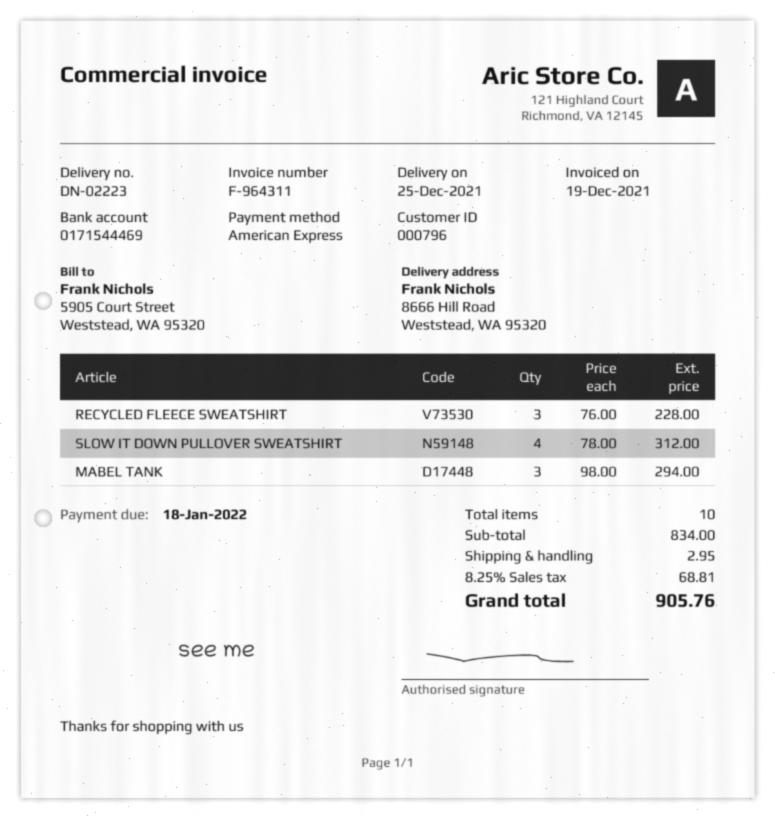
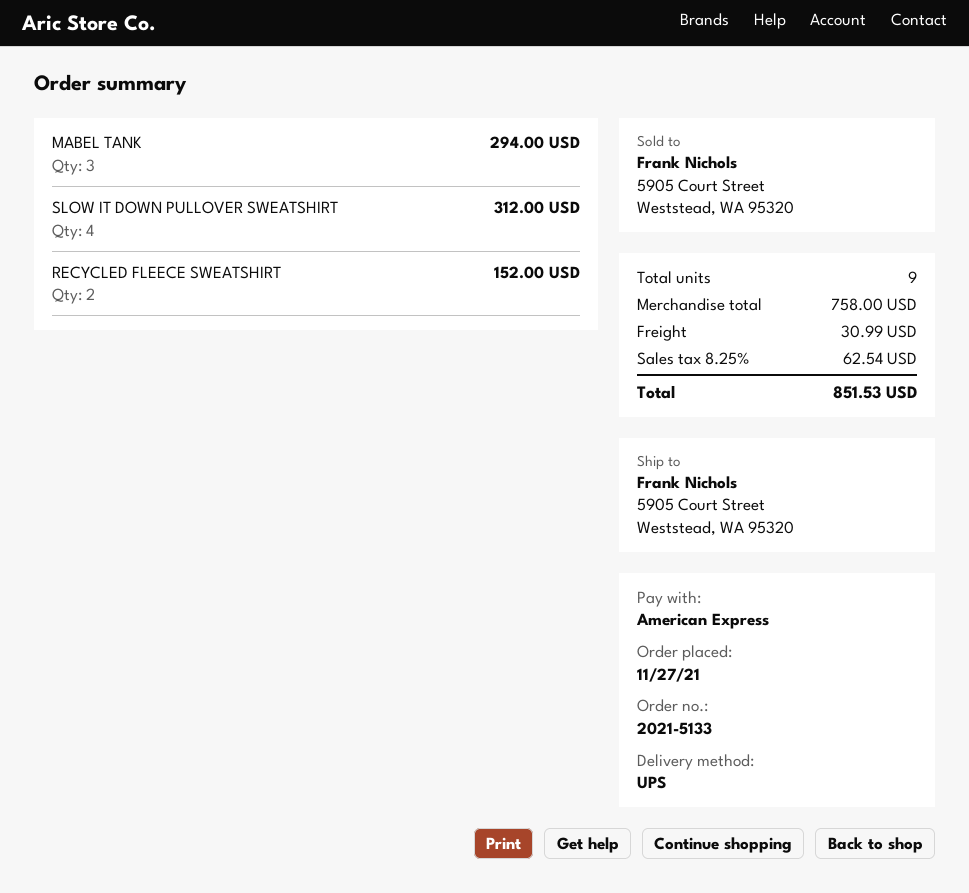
ship to: 8666 Hill Road, Weststead, WA 95320 -> 5905 Court Street, Weststead, WA 95320
RECYCLED FLEECE SWEATSHIRT: 3 for 228.00 -> 2 for 152.00
total quantity: 10 -> 9
subtotal: 834.00 -> 758.00
shipping: 2.95 -> 30.99
tax: 8.25% = 68.81 -> 8.25% = 62.54
total: 905.76 -> 851.53

